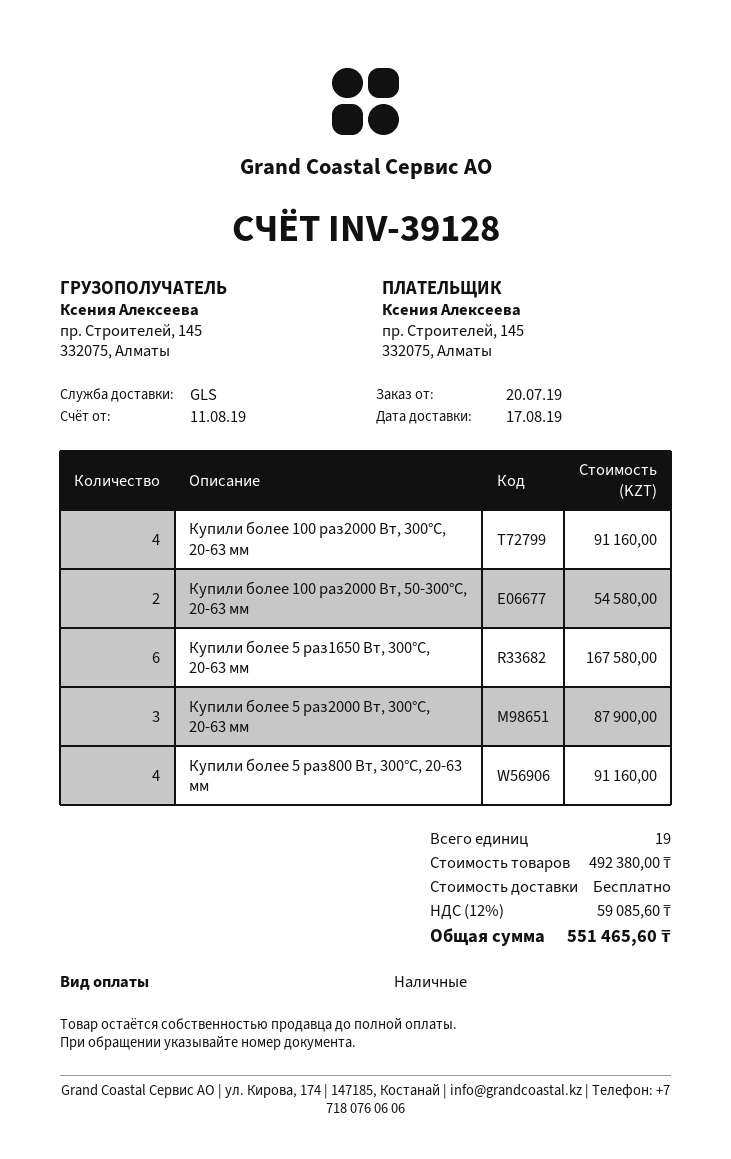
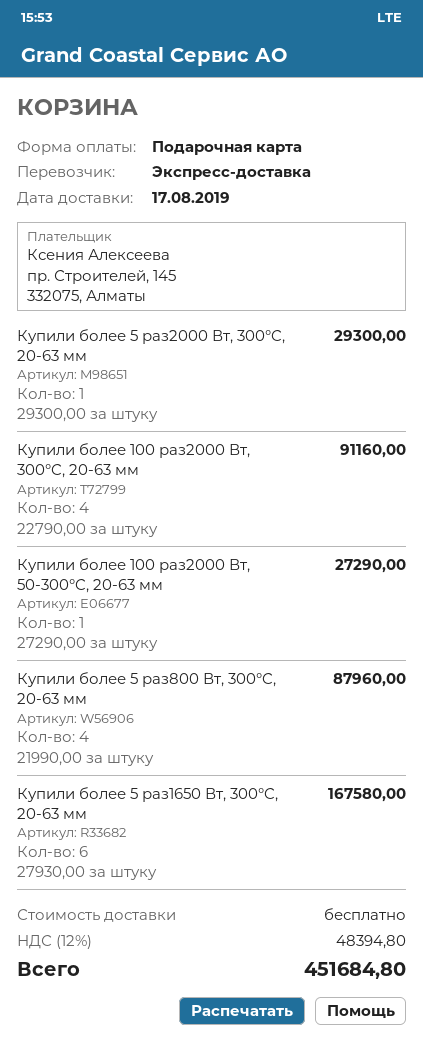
payment method: cash -> gift card
shipping method: GLS -> express
Купили более 100 раз2000 Вт, 50-300°C, 20-63 мм: 2 for 54580.00 -> 1 for 27290.00
Купили более 5 раз2000 Вт, 300°C, 20-63 мм: 3 for 87900.00 -> 1 for 29300.00
Купили более 5 раз800 Вт, 300°C, 20-63 мм: 4 for 91160.00 -> 4 for 87960.00
tax: 12% = 59085.60 -> 12% = 48394.80
total: 551465.60 -> 451684.80

